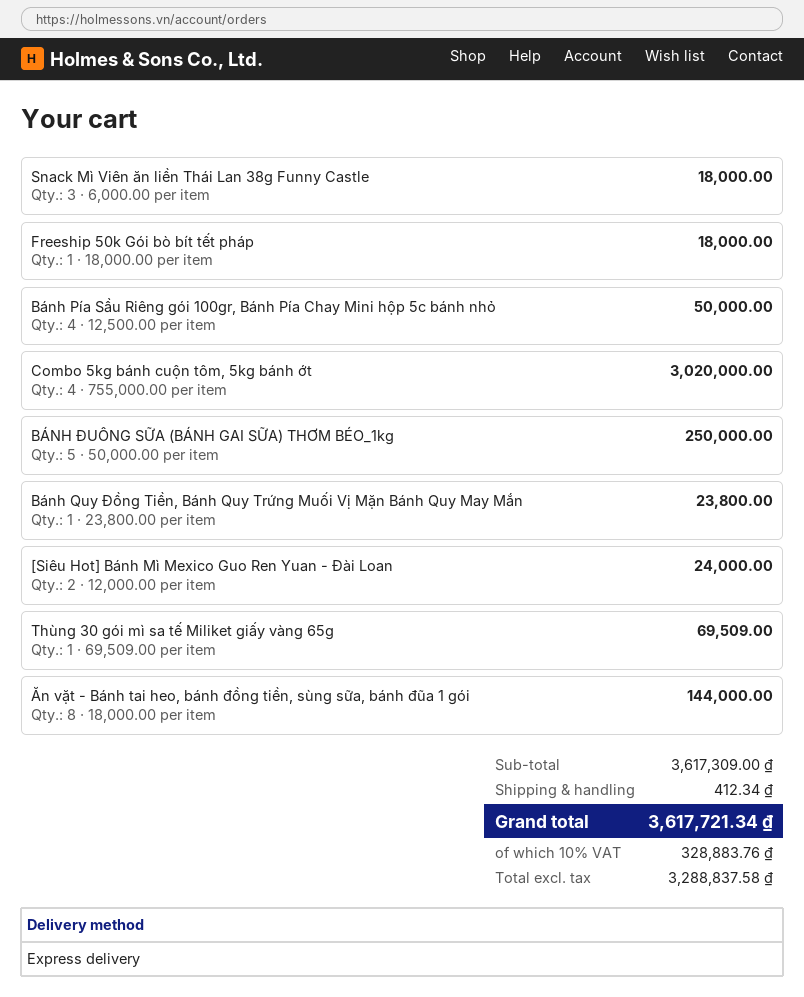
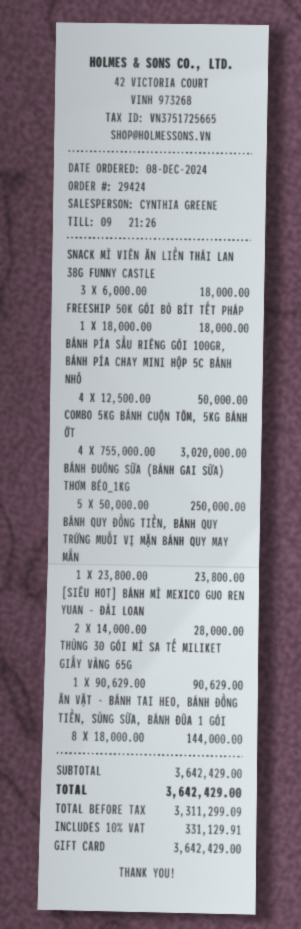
[Siêu Hot] Bánh Mì Mexico Guo Ren Yuan - Đài Loan: 2 x 12000.00 = 24000.00 -> 2 x 14000.00 = 28000.00
Thùng 30 gói mì sa tế Miliket giấy vàng 65g: 1 x 69509.00 = 69509.00 -> 1 x 90629.00 = 90629.00
subtotal: 3617309.00 -> 3642429.00
shipping: 412.34 -> none
net: 3288837.58 -> 3311299.09
tax: 10% = 328883.76 -> 10% = 331129.91
total: 3617721.34 -> 3642429.00

